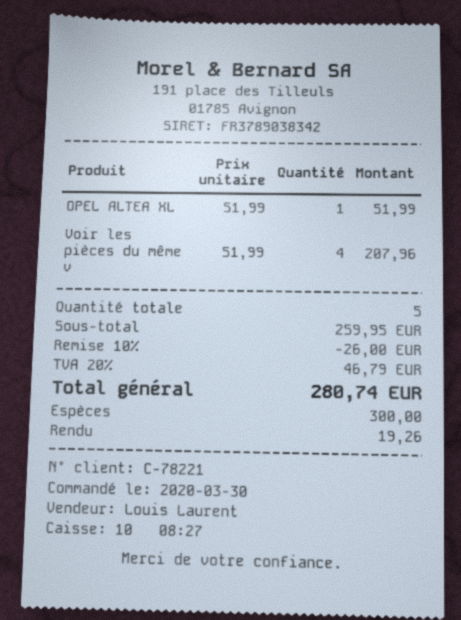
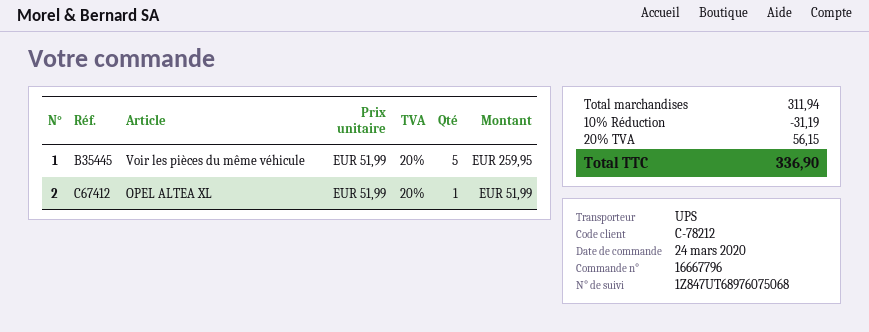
order date: 2020-03-30 -> 2020-03-24
customer number: C-78221 -> C-78212
Voir les pièces du même v: 4 x 51.99 = 207.96 -> 5 x 51.99 = 259.95
subtotal: 259.95 -> 311.94
discount: 10% = 26.00 -> 10% = 31.19
tax: 20% = 46.79 -> 20% = 56.15
total: 280.74 -> 336.90

